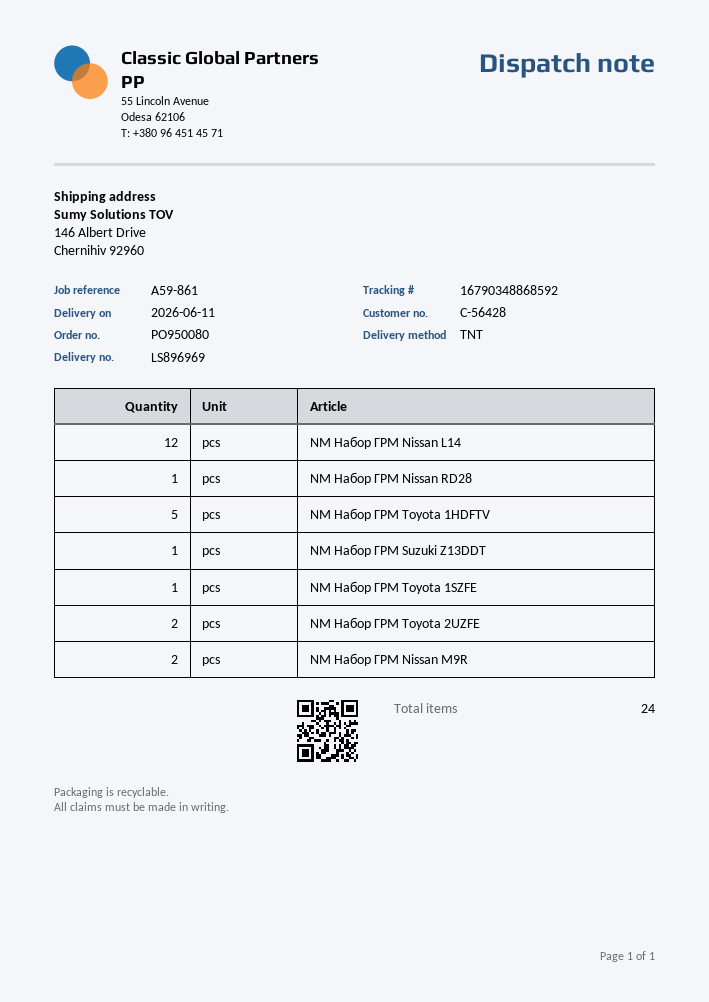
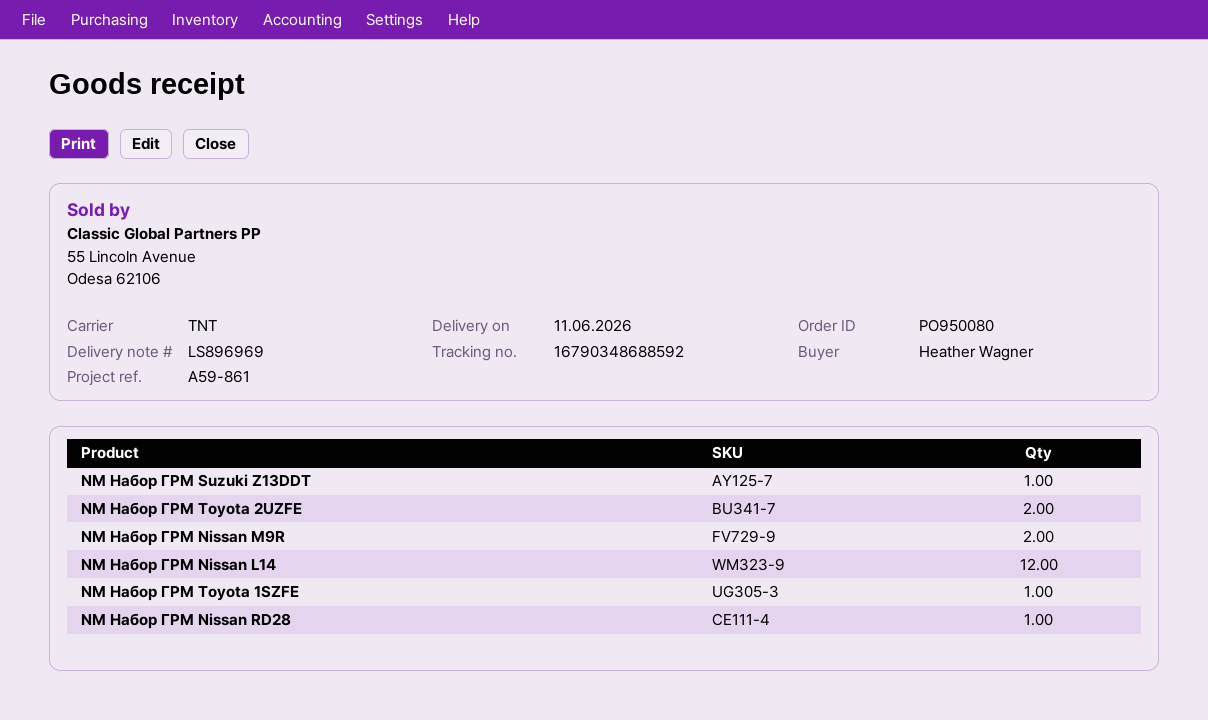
tracking number: 16790348868592 -> 16790348688592
NM Набор ГРМ Toyota 1HDFTV: 5 -> none

